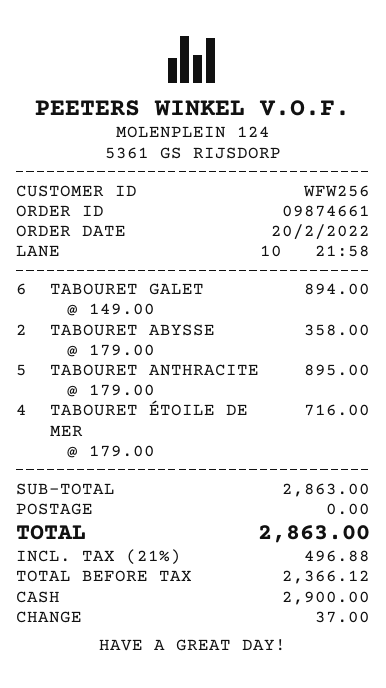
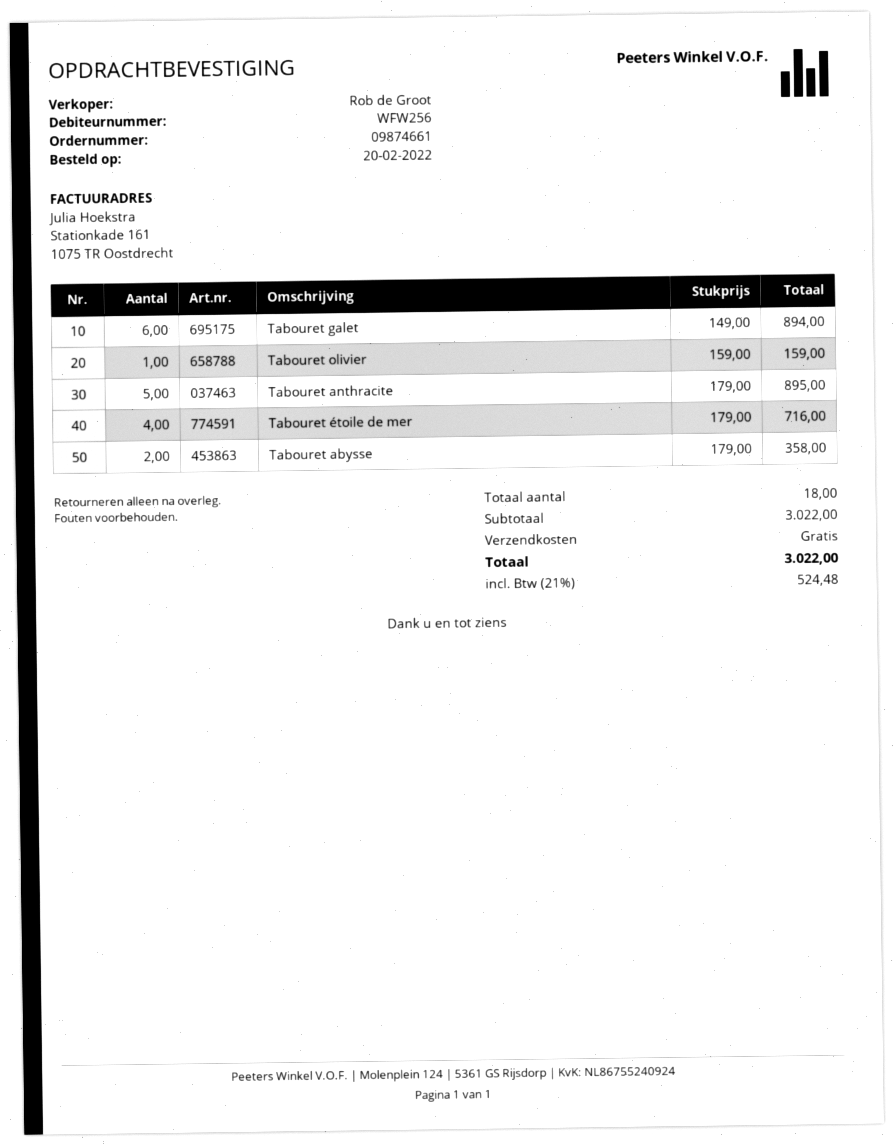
Tabouret olivier: none -> 1 x 159.00 = 159.00
subtotal: 2863.00 -> 3022.00
tax: 21% = 496.88 -> 21% = 524.48
total: 2863.00 -> 3022.00

